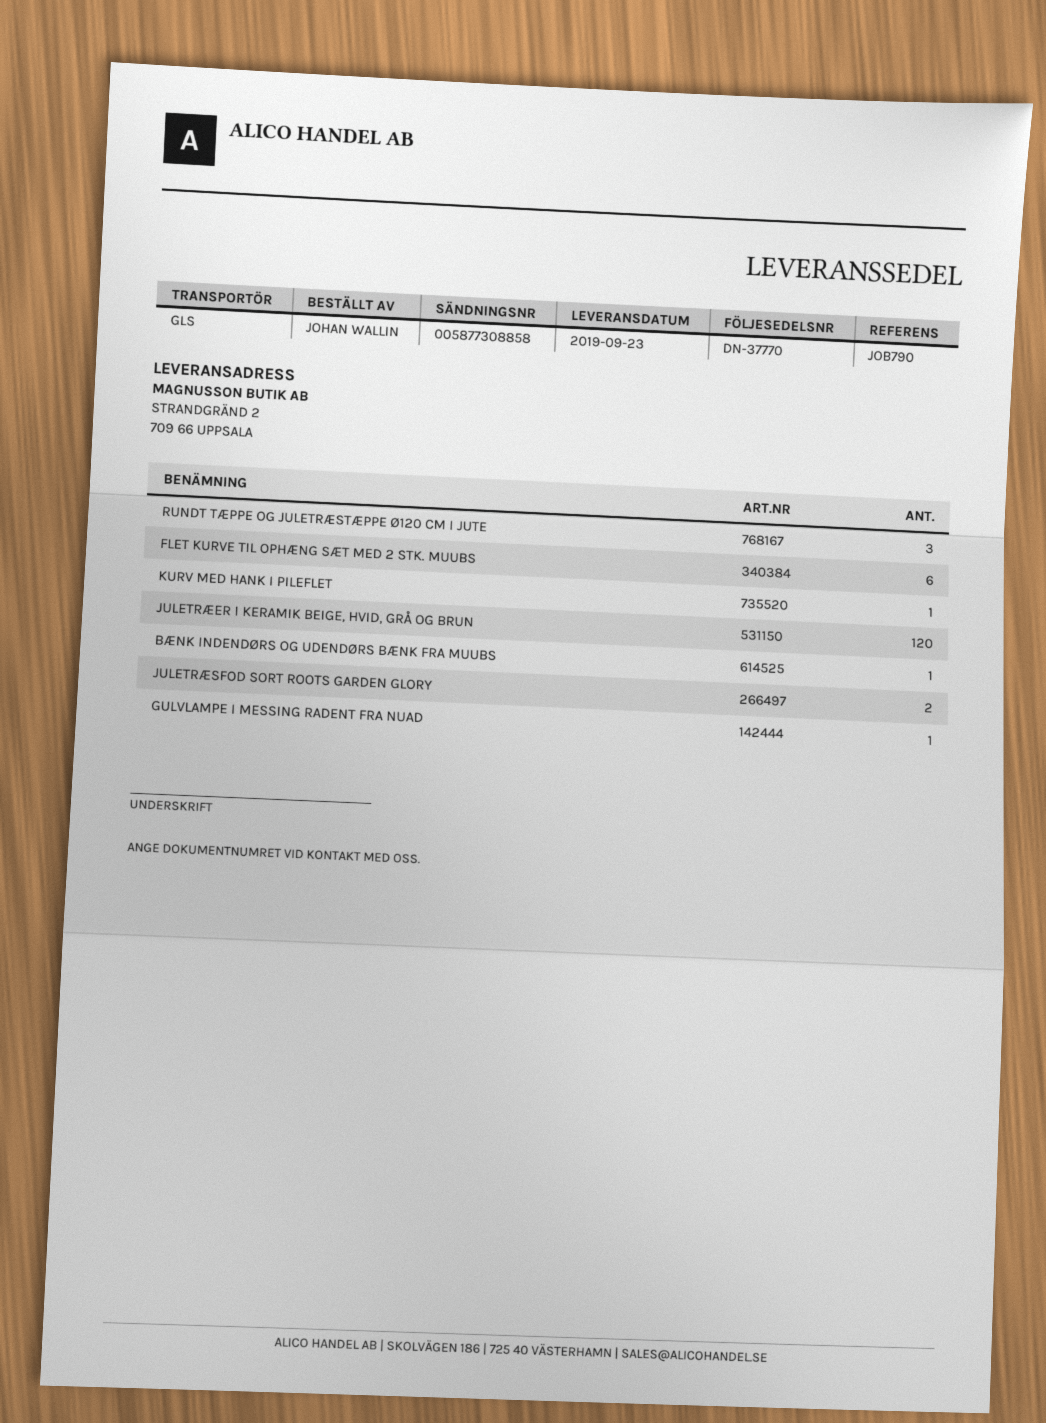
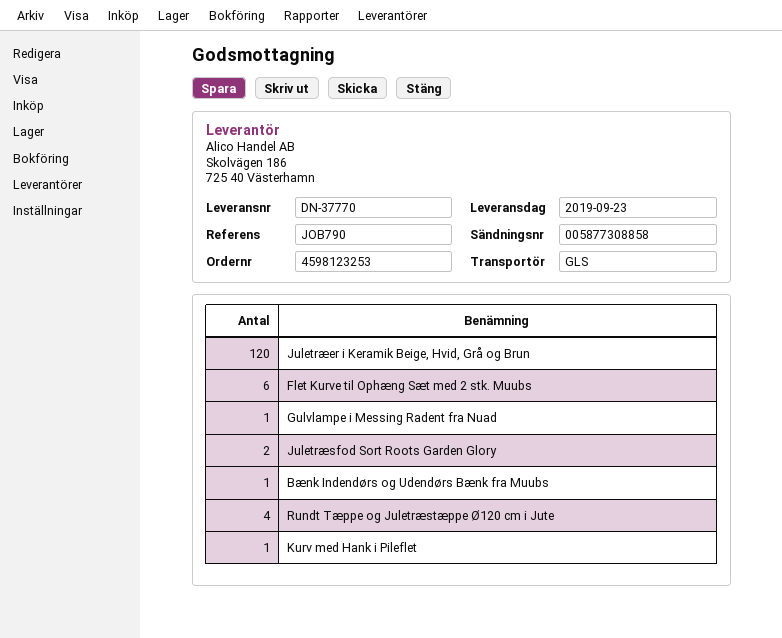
RUNDT TÆPPE OG JULETRÆSTÆPPE Ø120 CM I JUTE: 3 -> 4

